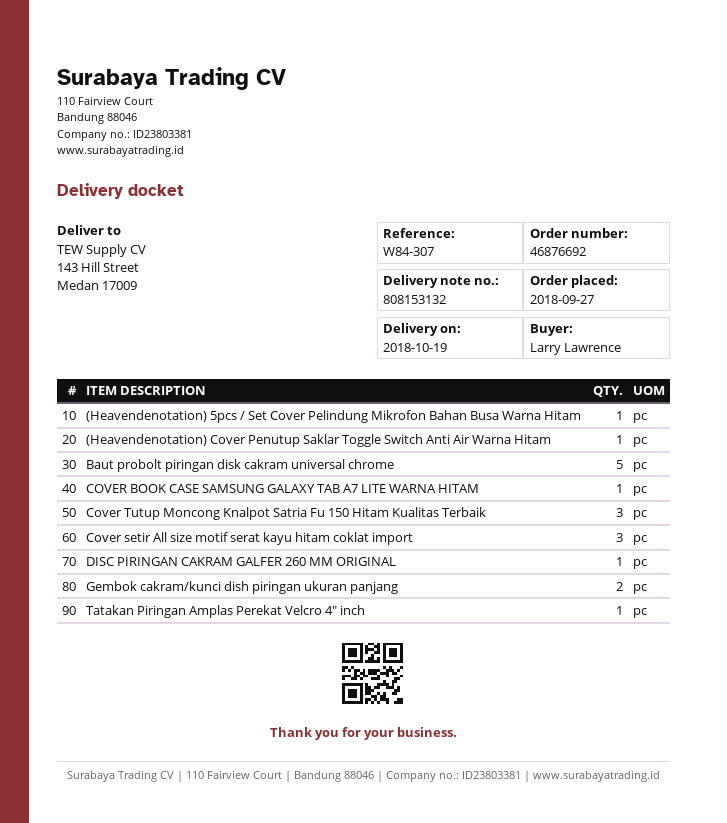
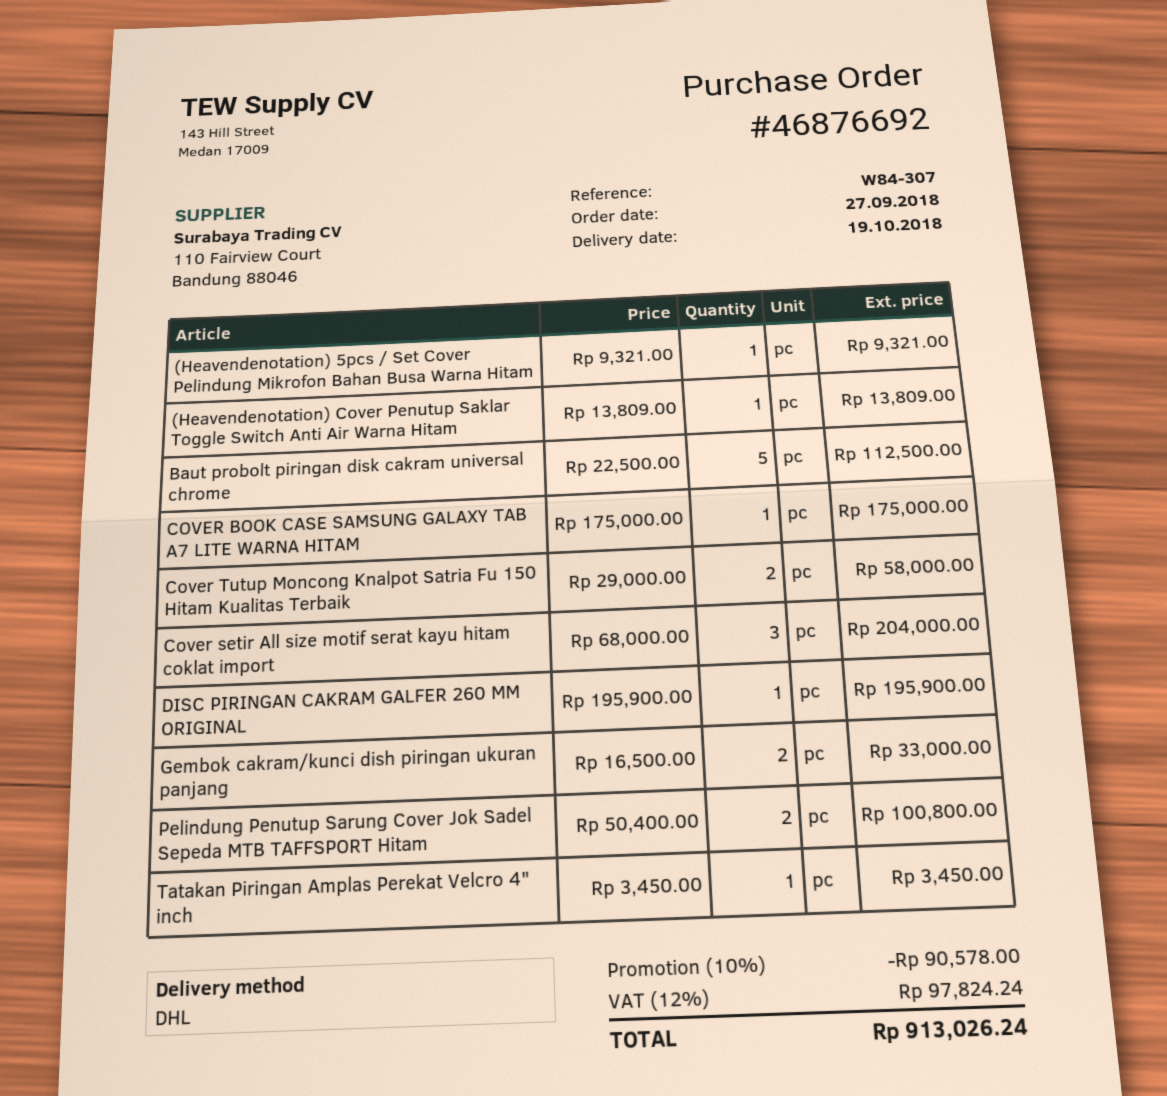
Cover Tutup Moncong Knalpot Satria Fu 150 Hitam Kualitas Terbaik: 3 -> 2
Pelindung Penutup Sarung Cover Jok Sadel Sepeda MTB TAFFSPORT Hitam: none -> 2

